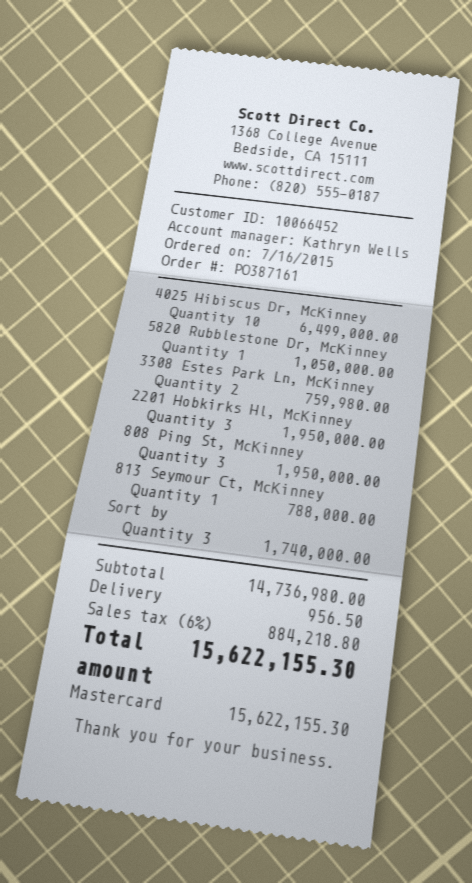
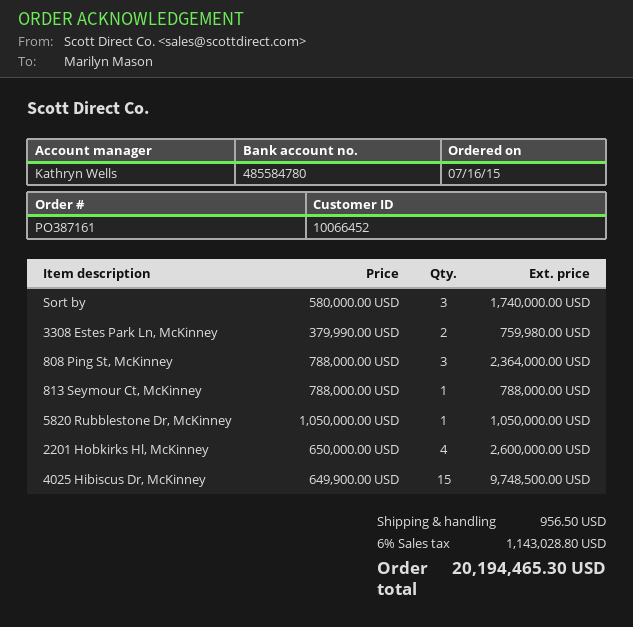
4025 Hibiscus Dr, McKinney: 10 for 6499000.00 -> 15 for 9748500.00
2201 Hobkirks Hl, McKinney: 3 for 1950000.00 -> 4 for 2600000.00
808 Ping St, McKinney: 3 for 1950000.00 -> 3 for 2364000.00
tax: 6% = 884218.80 -> 6% = 1143028.80
total: 15622155.30 -> 20194465.30

